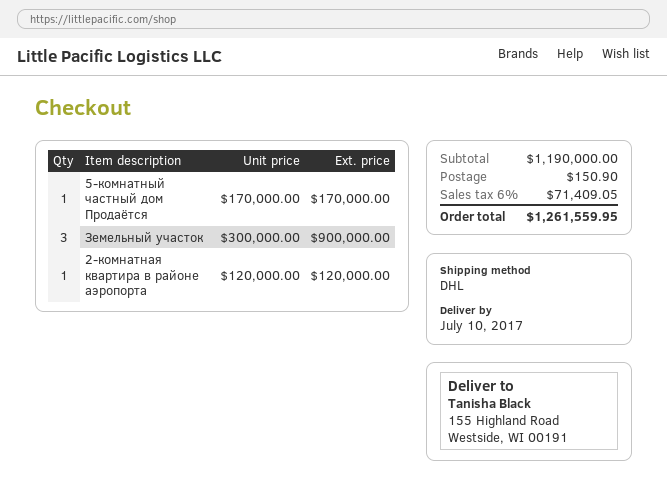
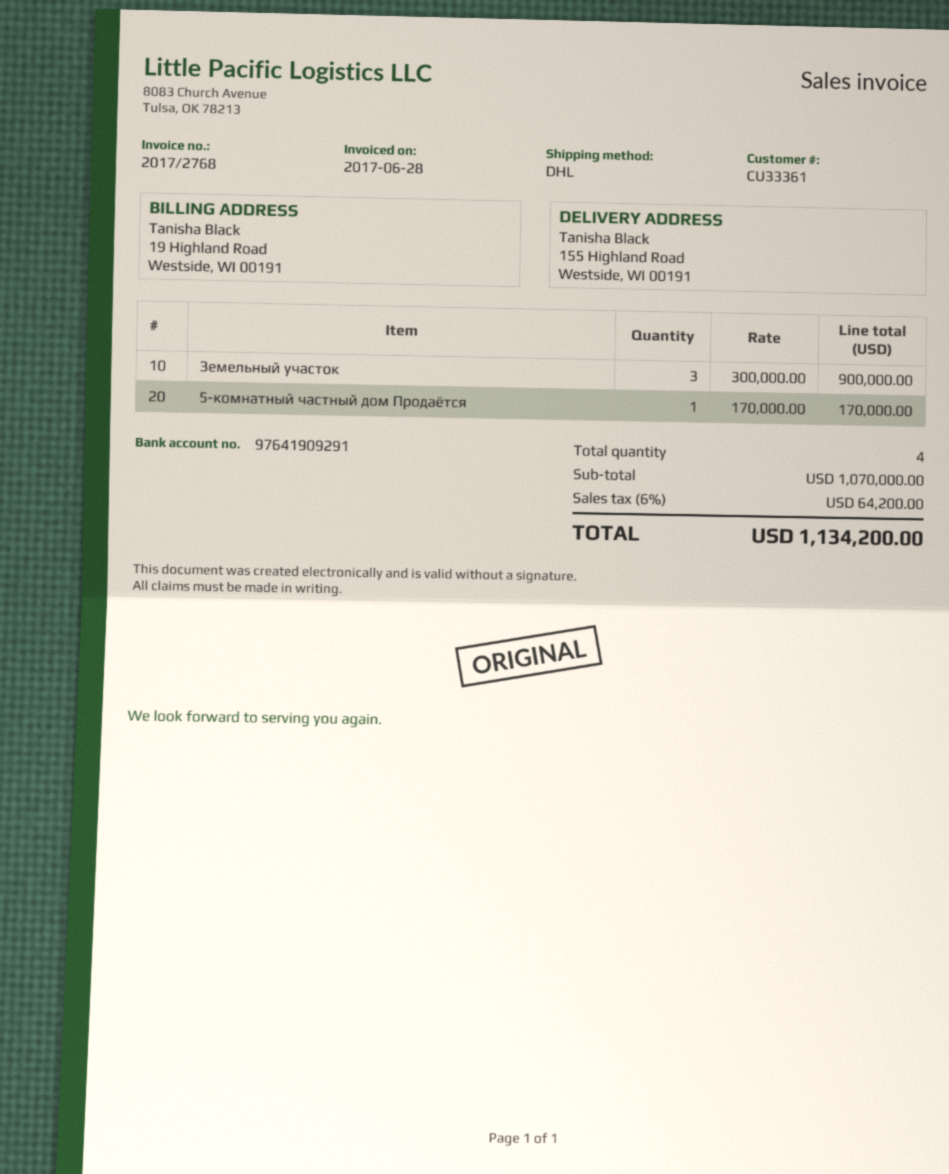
2-комнатная квартира в районе аэропорта: 1 x 120000.00 = 120000.00 -> none
subtotal: 1190000.00 -> 1070000.00
shipping: 150.90 -> none
tax: 6% = 71409.05 -> 6% = 64200.00
total: 1261559.95 -> 1134200.00

